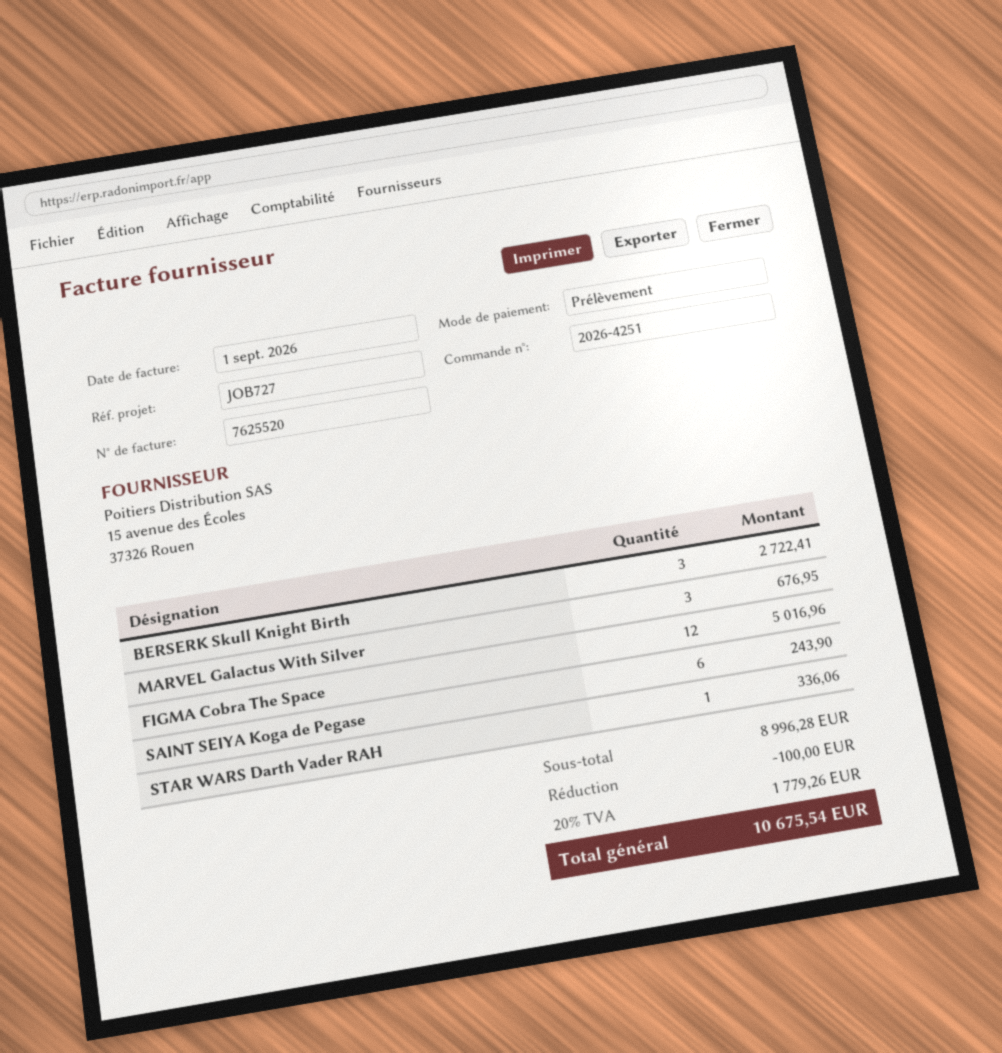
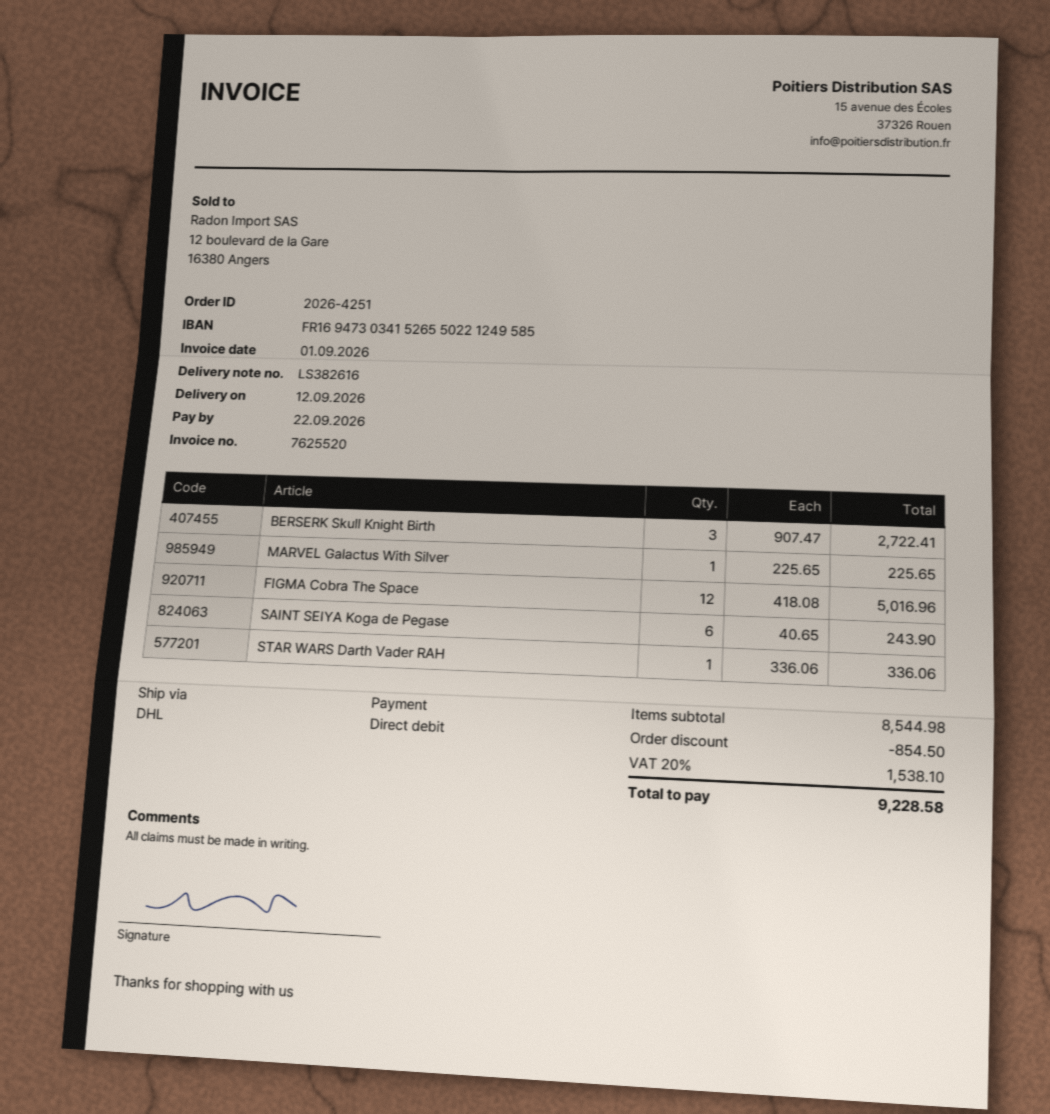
MARVEL Galactus With Silver: 3 for 676.95 -> 1 for 225.65
subtotal: 8996.28 -> 8544.98
discount: 100.00 -> 854.50
tax: 20% = 1779.26 -> 20% = 1538.10
total: 10675.54 -> 9228.58

